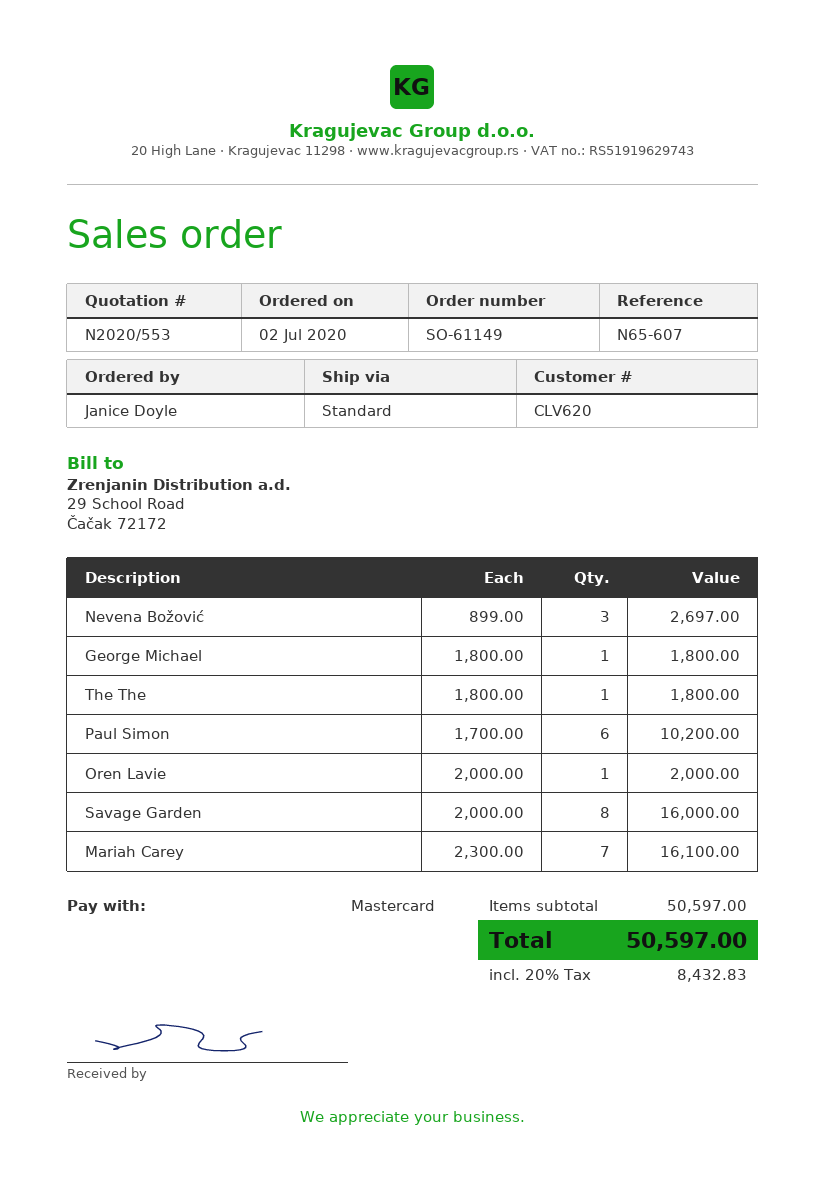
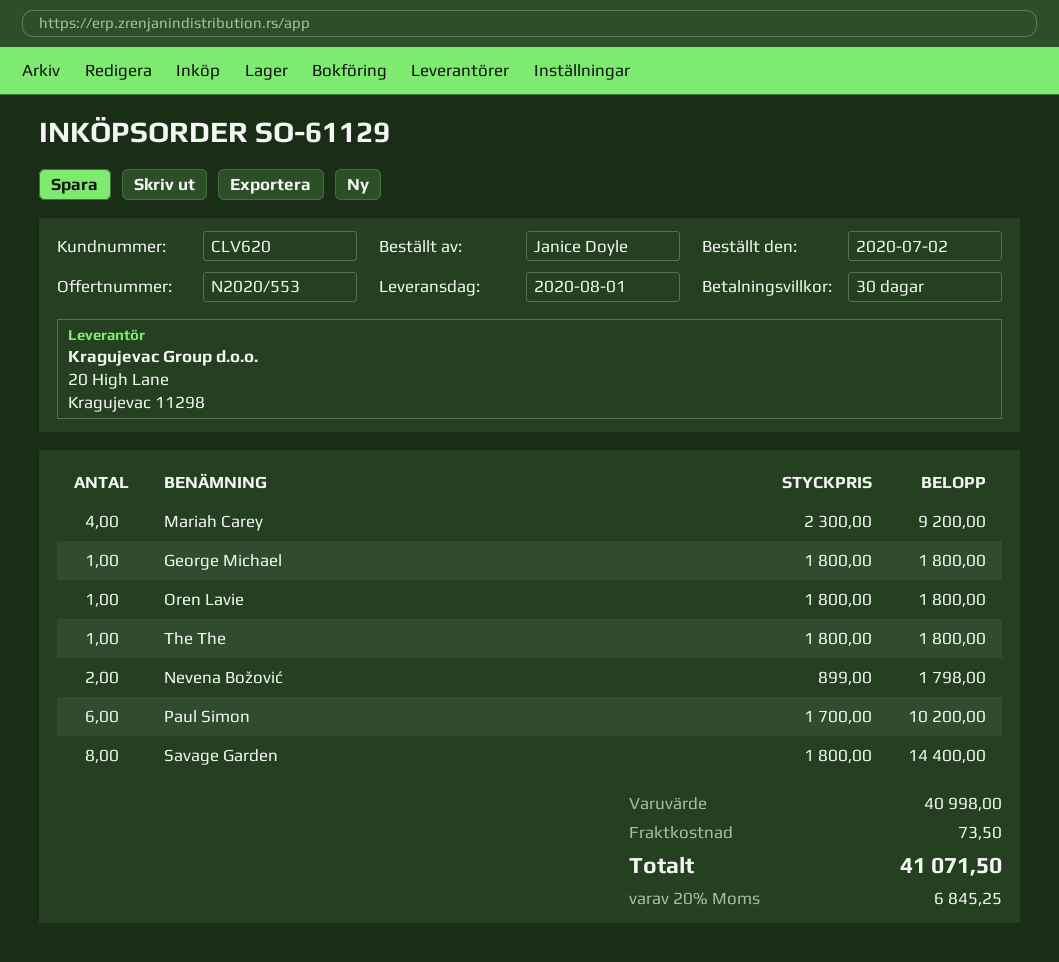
order number: SO-61149 -> SO-61129
Nevena Božović: 3 x 899.00 = 2697.00 -> 2 x 899.00 = 1798.00
Oren Lavie: 1 x 2000.00 = 2000.00 -> 1 x 1800.00 = 1800.00
Savage Garden: 8 x 2000.00 = 16000.00 -> 8 x 1800.00 = 14400.00
Mariah Carey: 7 x 2300.00 = 16100.00 -> 4 x 2300.00 = 9200.00
subtotal: 50597.00 -> 40998.00
shipping: none -> 73.50
tax: 20% = 8432.83 -> 20% = 6845.25
total: 50597.00 -> 41071.50

